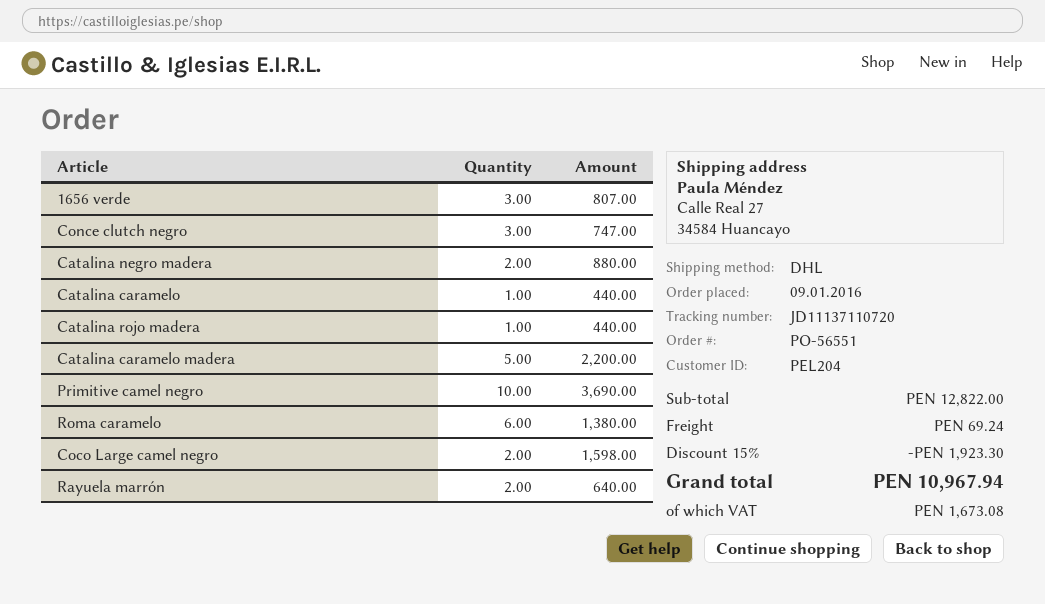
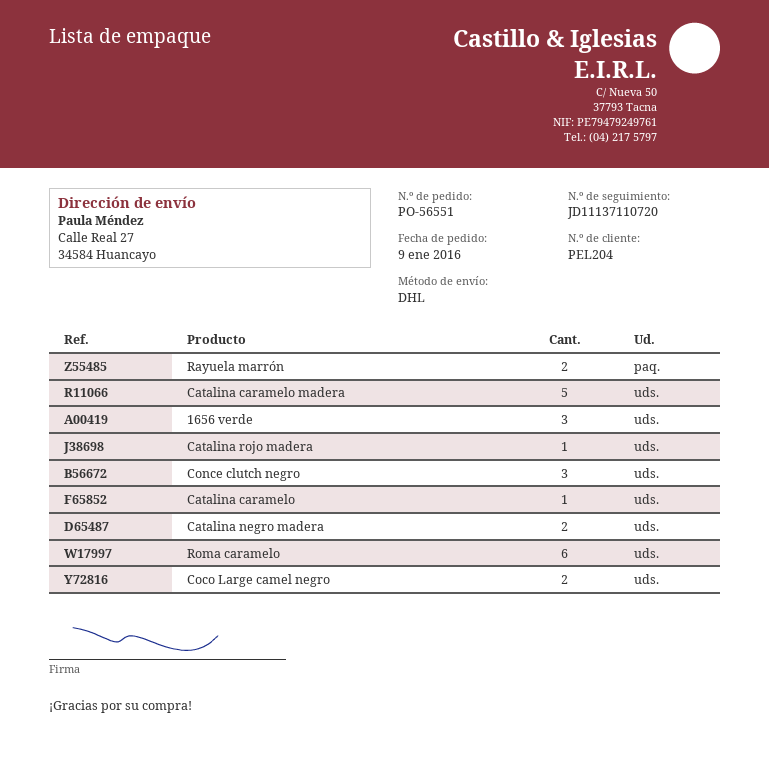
Primitive camel negro: 10 -> none

